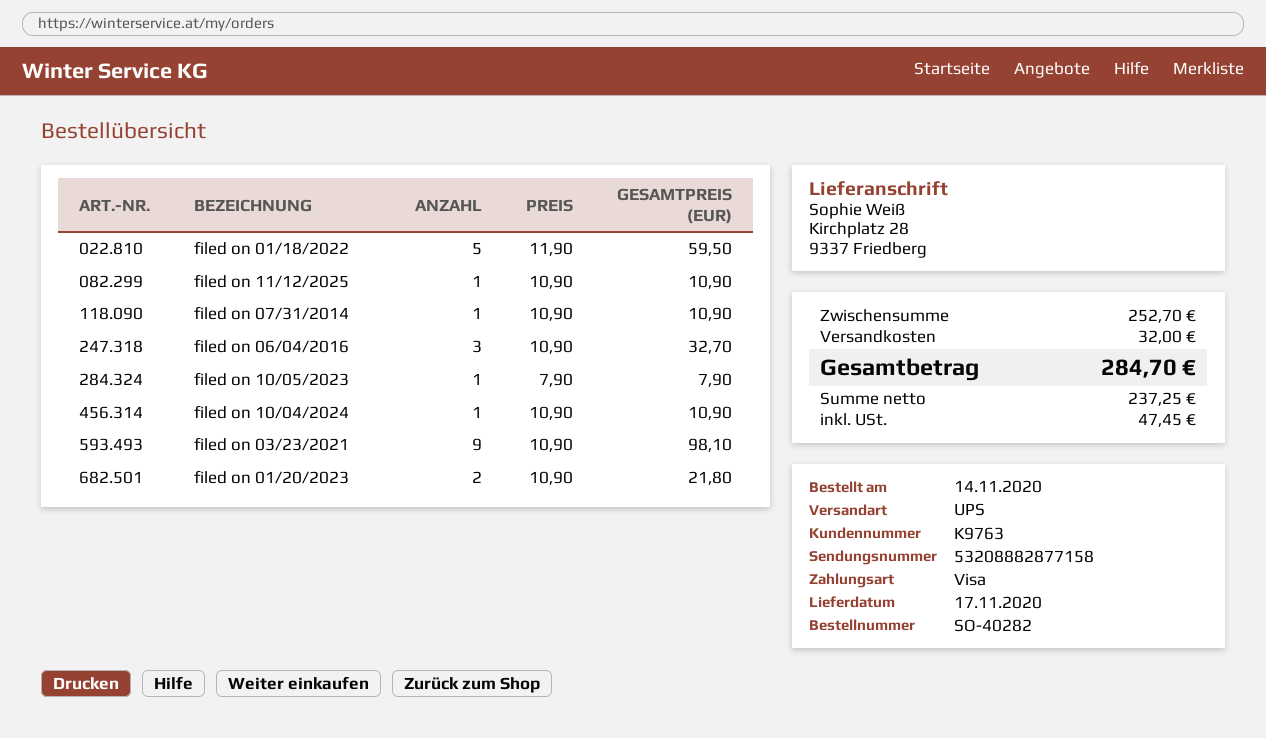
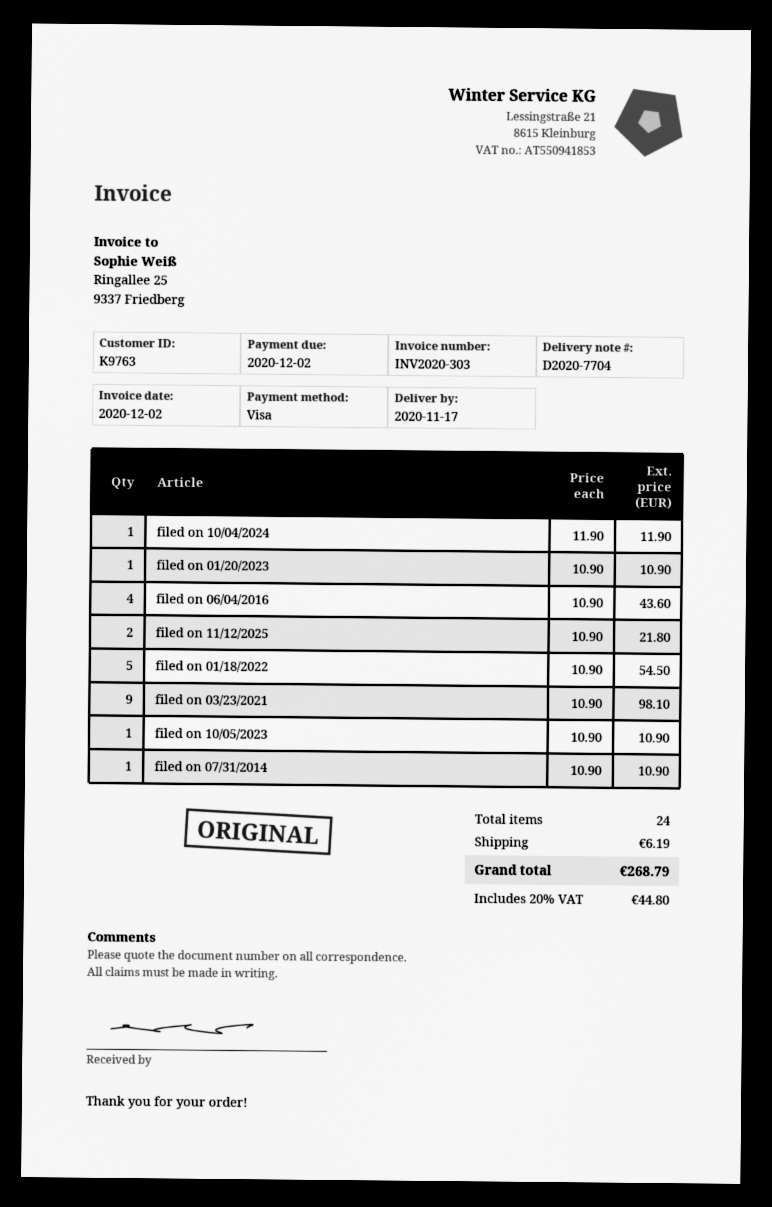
filed on 01/18/2022: 5 x 11.90 = 59.50 -> 5 x 10.90 = 54.50
filed on 11/12/2025: 1 x 10.90 = 10.90 -> 2 x 10.90 = 21.80
filed on 06/04/2016: 3 x 10.90 = 32.70 -> 4 x 10.90 = 43.60
filed on 10/05/2023: 1 x 7.90 = 7.90 -> 1 x 10.90 = 10.90
filed on 10/04/2024: 1 x 10.90 = 10.90 -> 1 x 11.90 = 11.90
filed on 01/20/2023: 2 x 10.90 = 21.80 -> 1 x 10.90 = 10.90
shipping: 32.00 -> 6.19
tax: 47.45 -> 44.80
total: 284.70 -> 268.79

